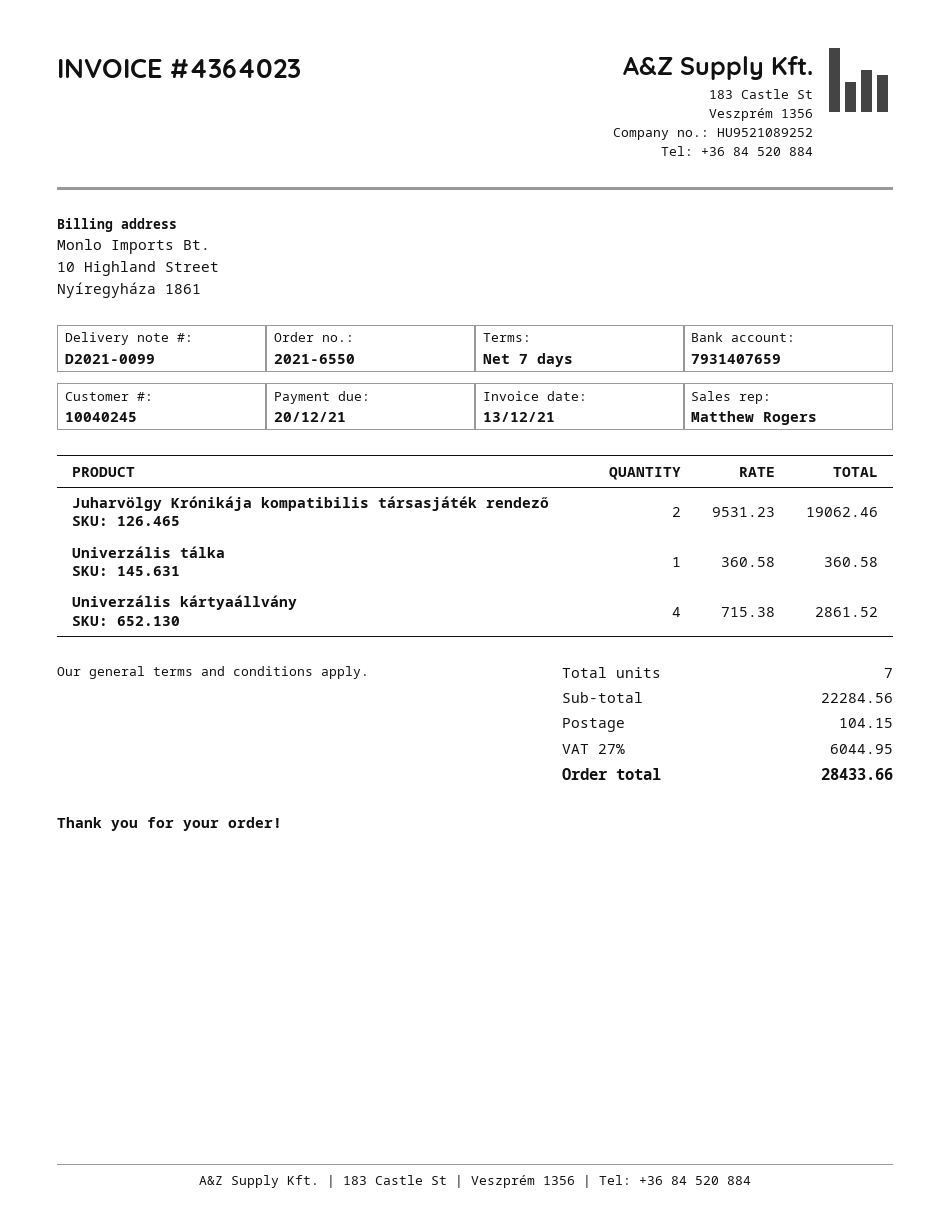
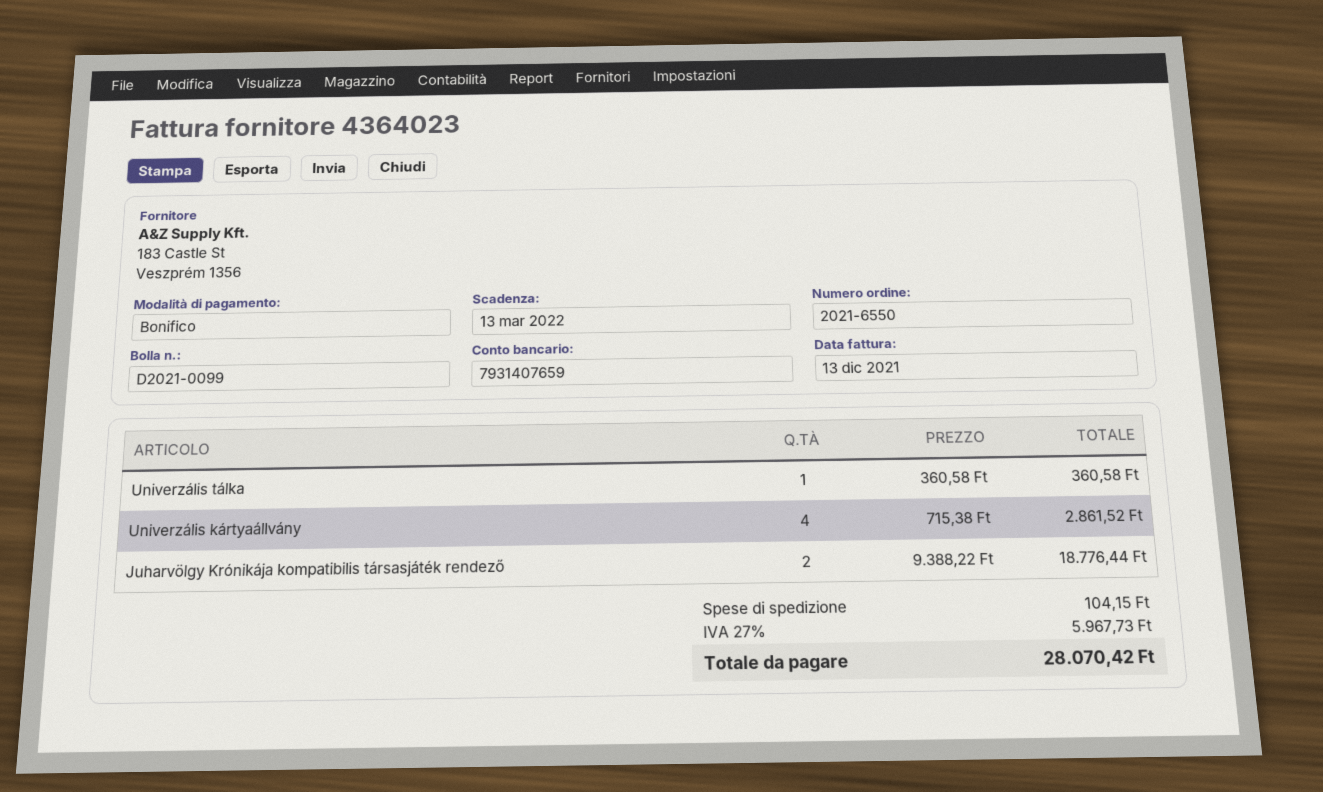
due date: 2021-12-20 -> 2022-03-13
Juharvölgy Krónikája kompatibilis társasjáték rendező: 2 x 9531.23 = 19062.46 -> 2 x 9388.22 = 18776.44
tax: 27% = 6044.95 -> 27% = 5967.73
total: 28433.66 -> 28070.42

